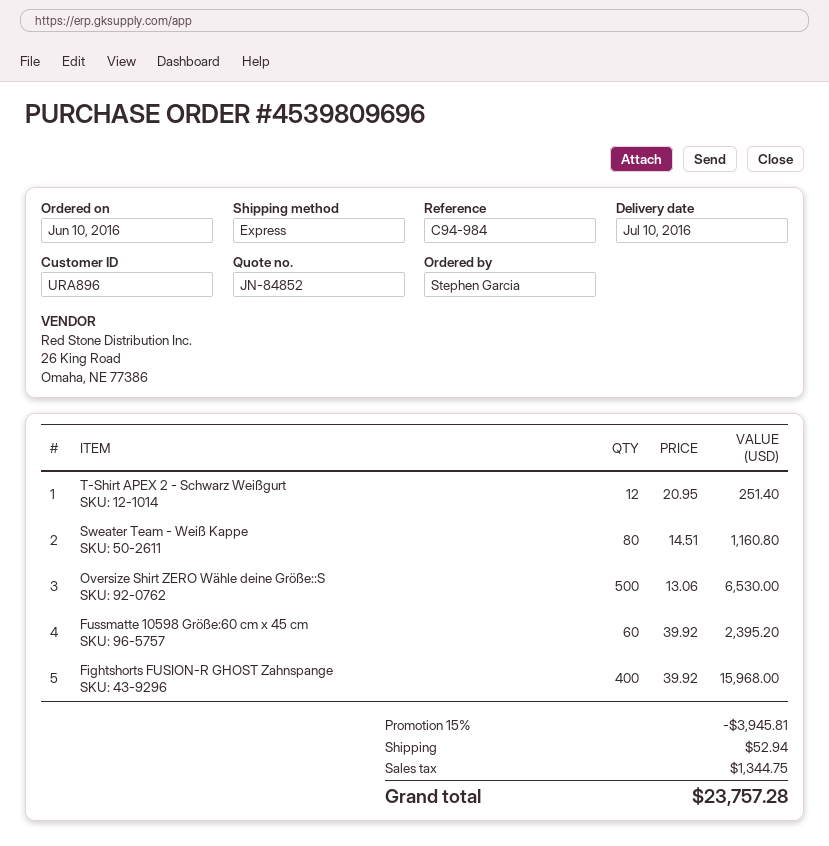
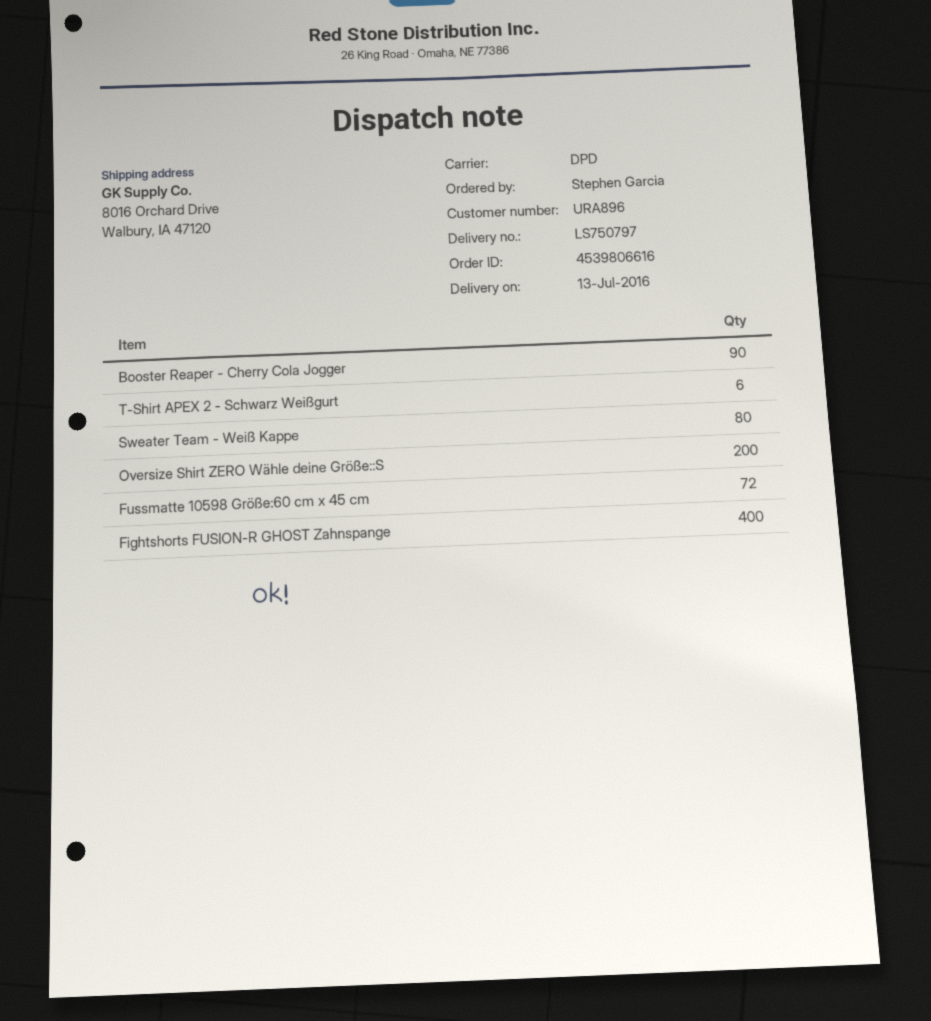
order number: 4539809696 -> 4539806616
delivery date: 2016-07-10 -> 2016-07-13
shipping method: express -> DPD
T-Shirt APEX 2 - Schwarz Weißgurt: 12 -> 6
Oversize Shirt ZERO Wähle deine Größe::S: 500 -> 200
Fussmatte 10598 Größe:60 cm x 45 cm: 60 -> 72
Booster Reaper - Cherry Cola Jogger: none -> 90

